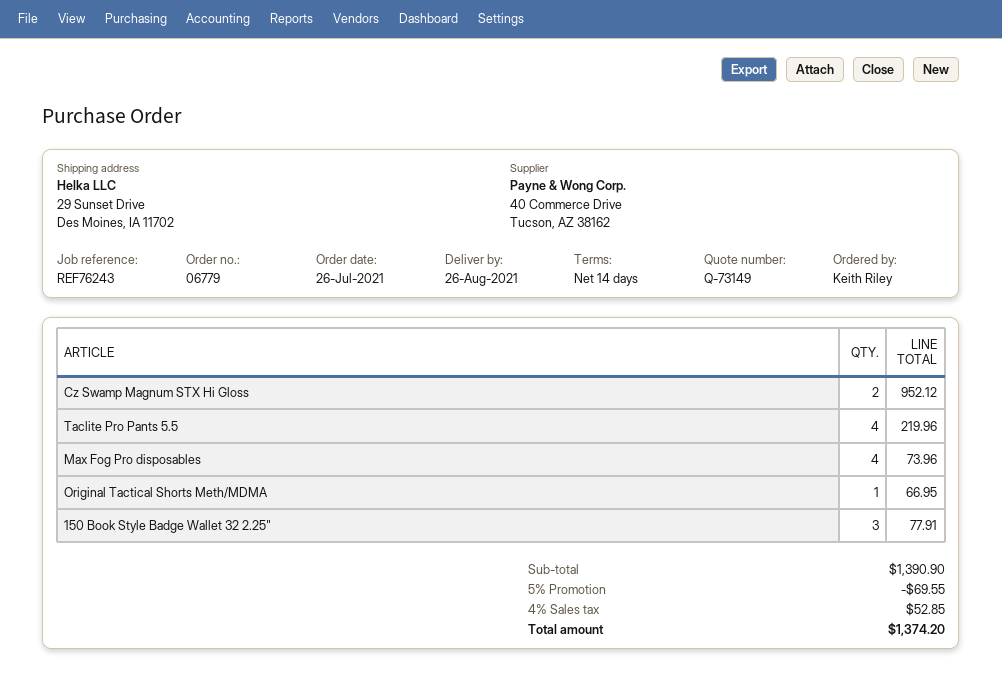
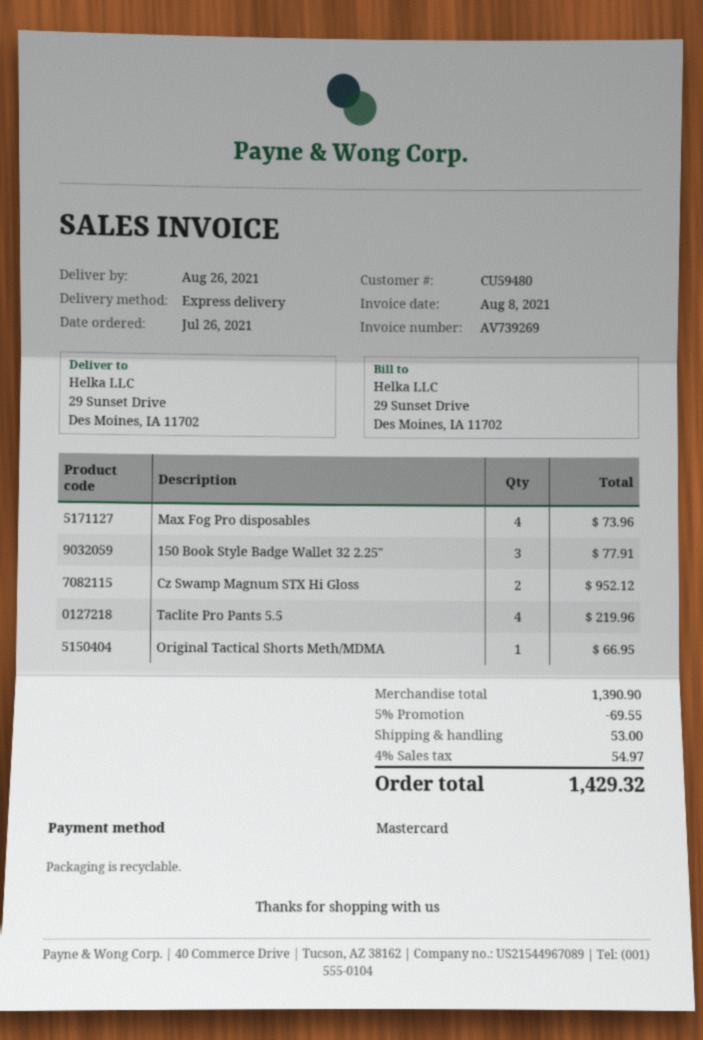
shipping: none -> 53.00
tax: 4% = 52.85 -> 4% = 54.97
total: 1374.20 -> 1429.32

